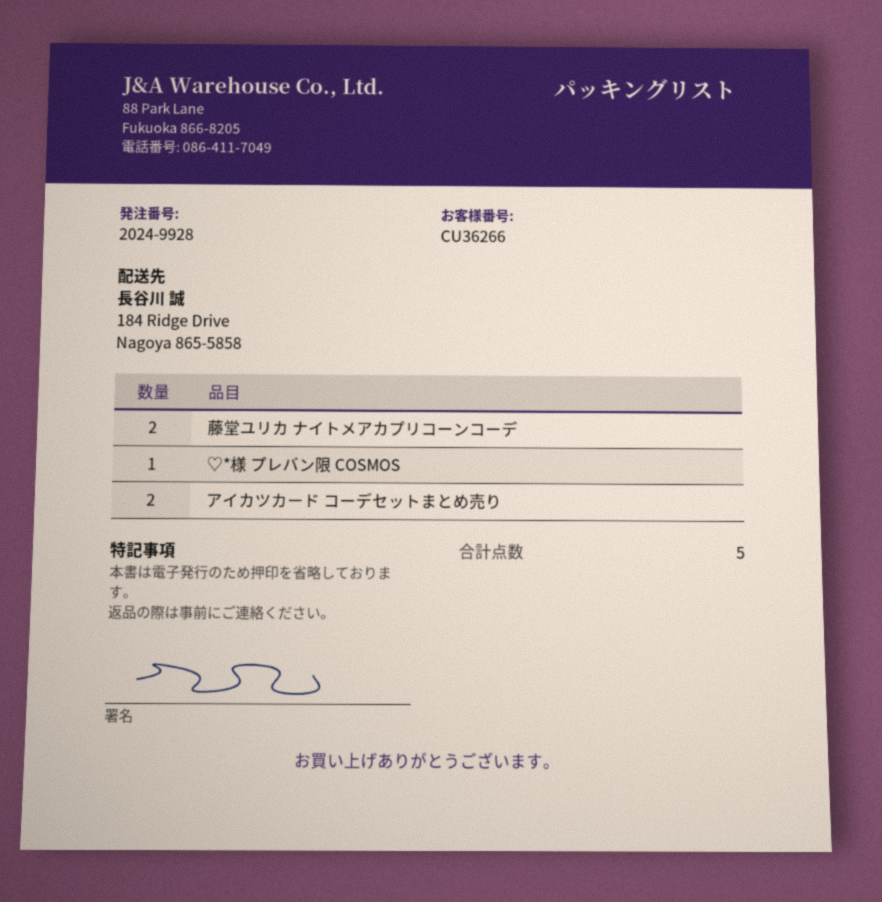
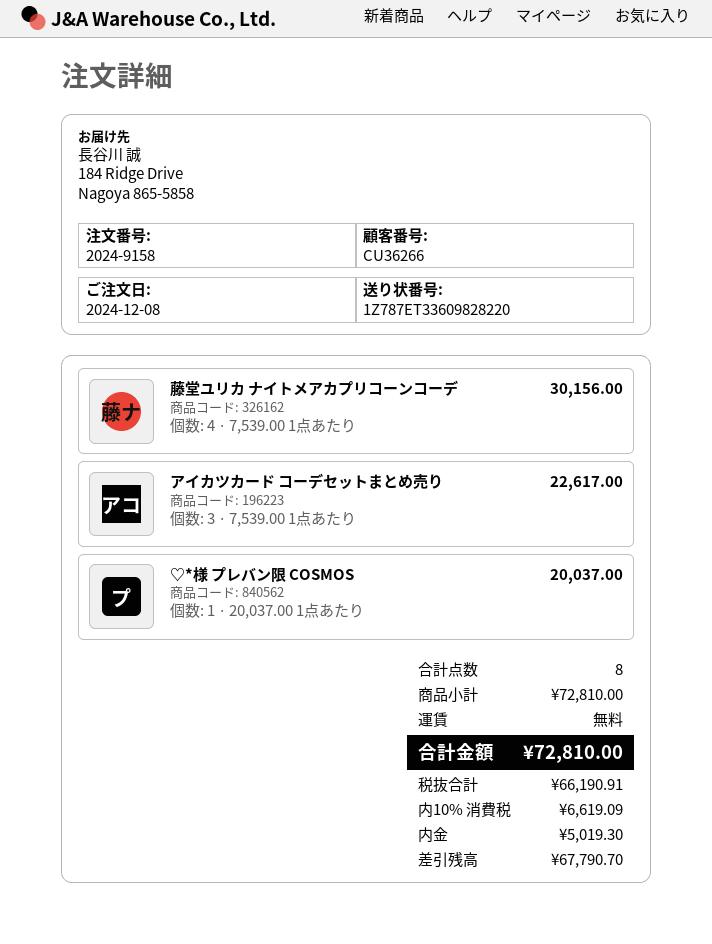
order number: 2024-9928 -> 2024-9158
藤堂ユリカ ナイトメアカプリコーンコーデ: 2 -> 4
アイカツカード コーデセットまとめ売り: 2 -> 3
total quantity: 5 -> 8

